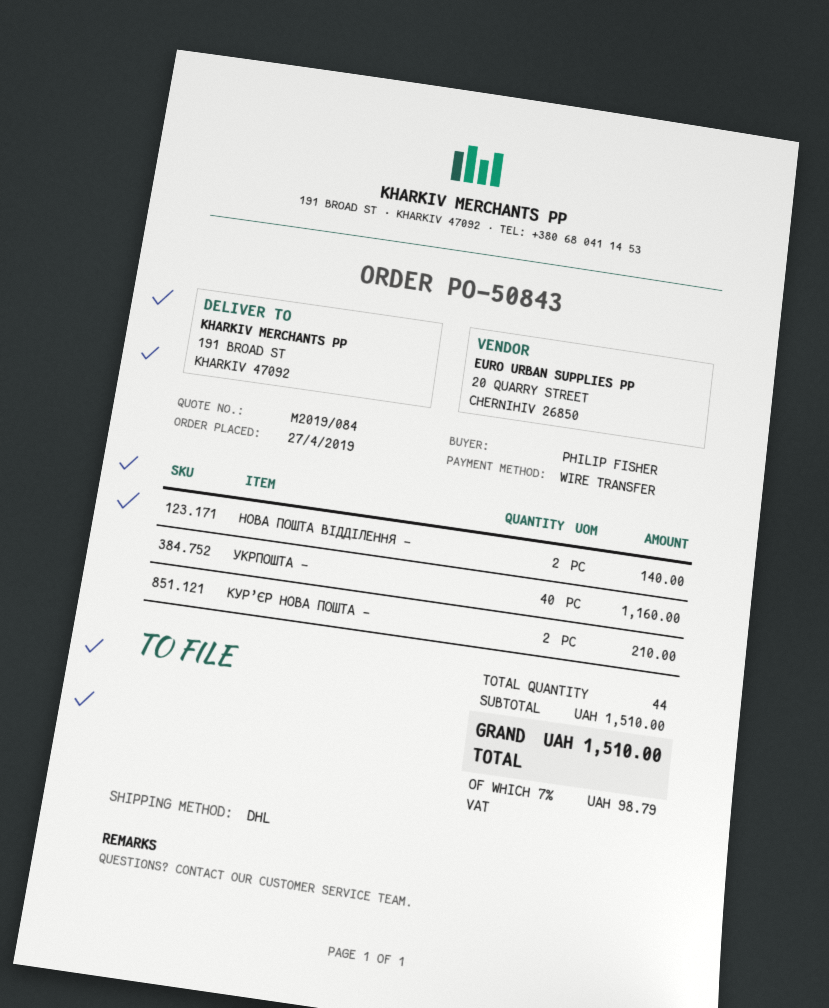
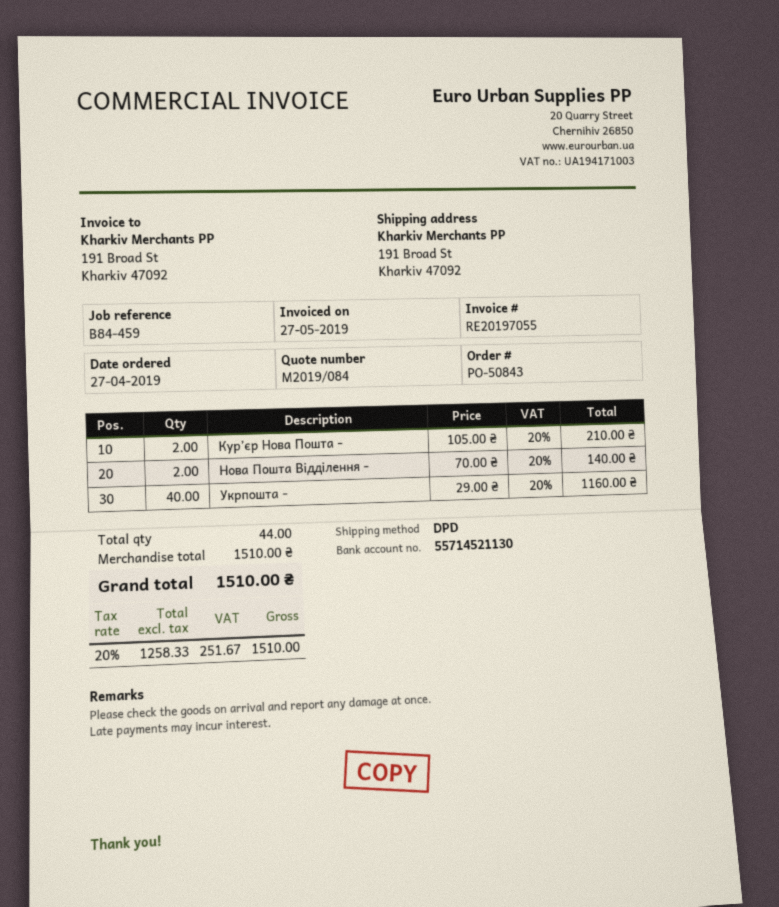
shipping method: DHL -> DPD
tax: 7% = 98.79 -> 20% = 251.67

